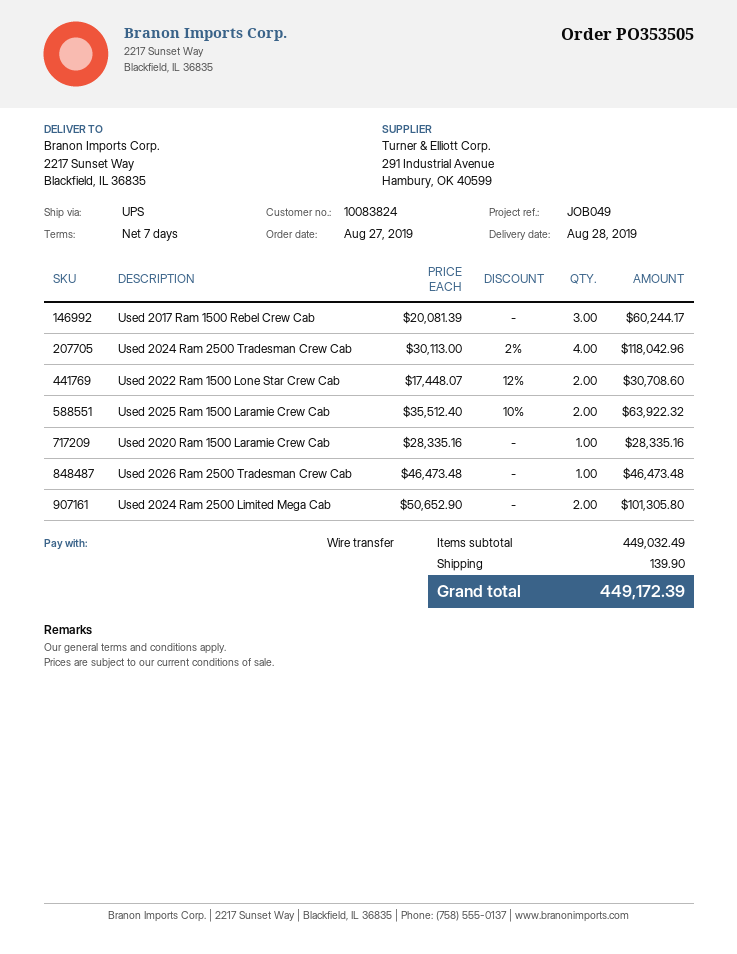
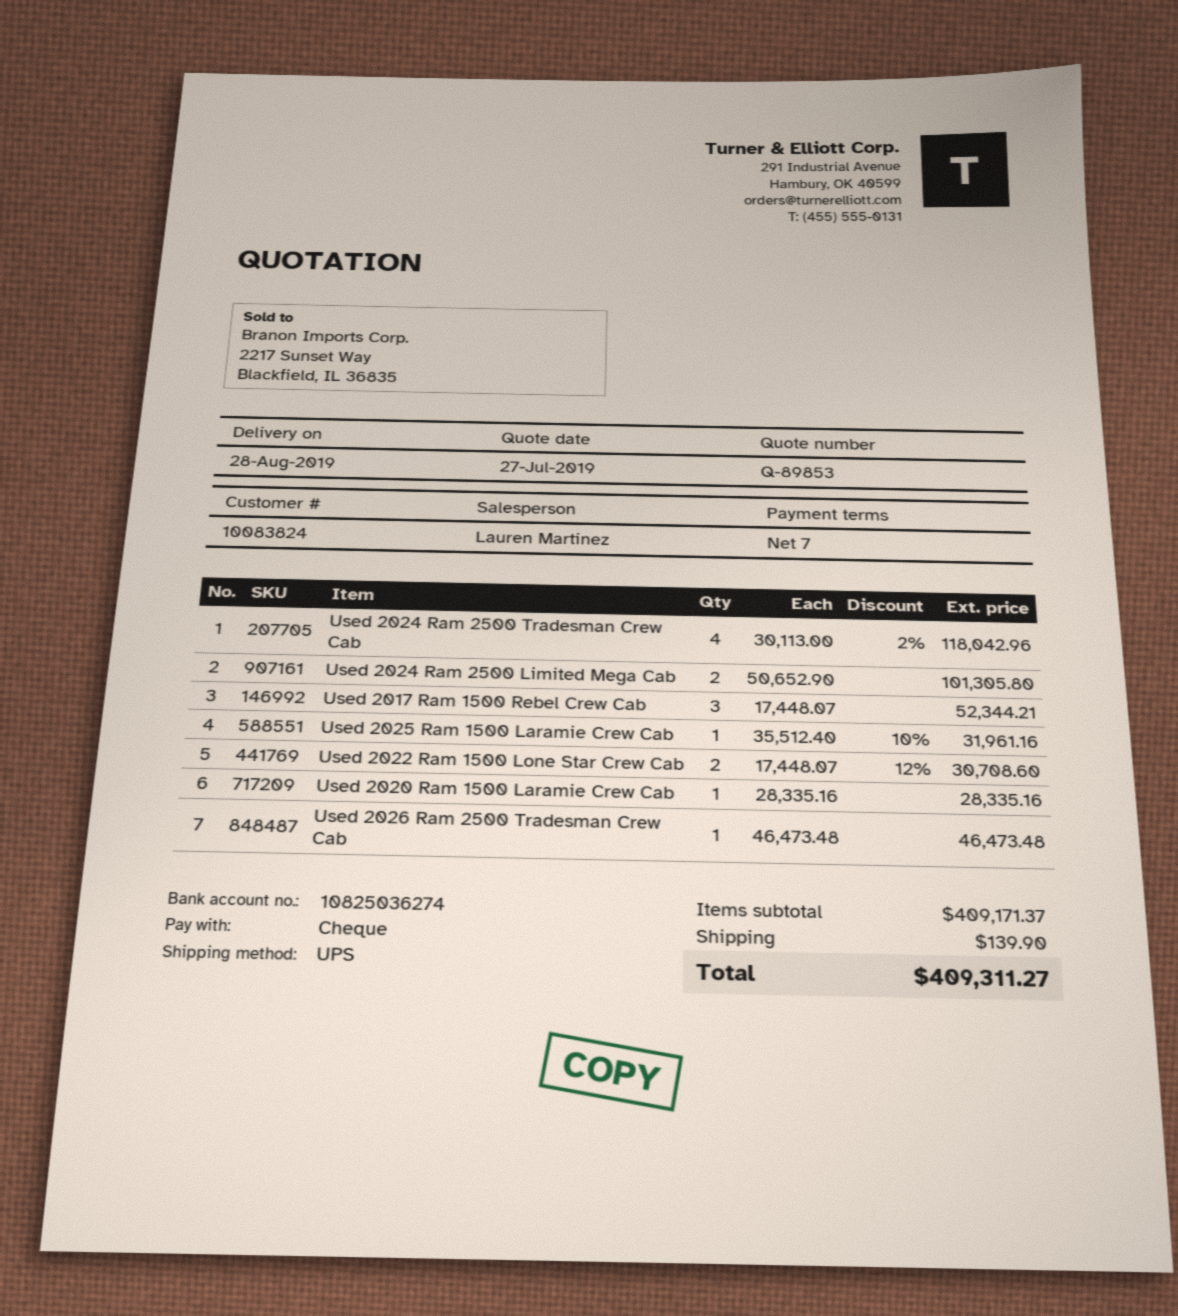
payment method: bank transfer -> cheque
Used 2017 Ram 1500 Rebel Crew Cab: 3 x 20081.39 = 60244.17 -> 3 x 17448.07 = 52344.21
Used 2025 Ram 1500 Laramie Crew Cab: 2 x 35512.40 - 10% = 63922.32 -> 1 x 35512.40 - 10% = 31961.16
subtotal: 449032.49 -> 409171.37
total: 449172.39 -> 409311.27

